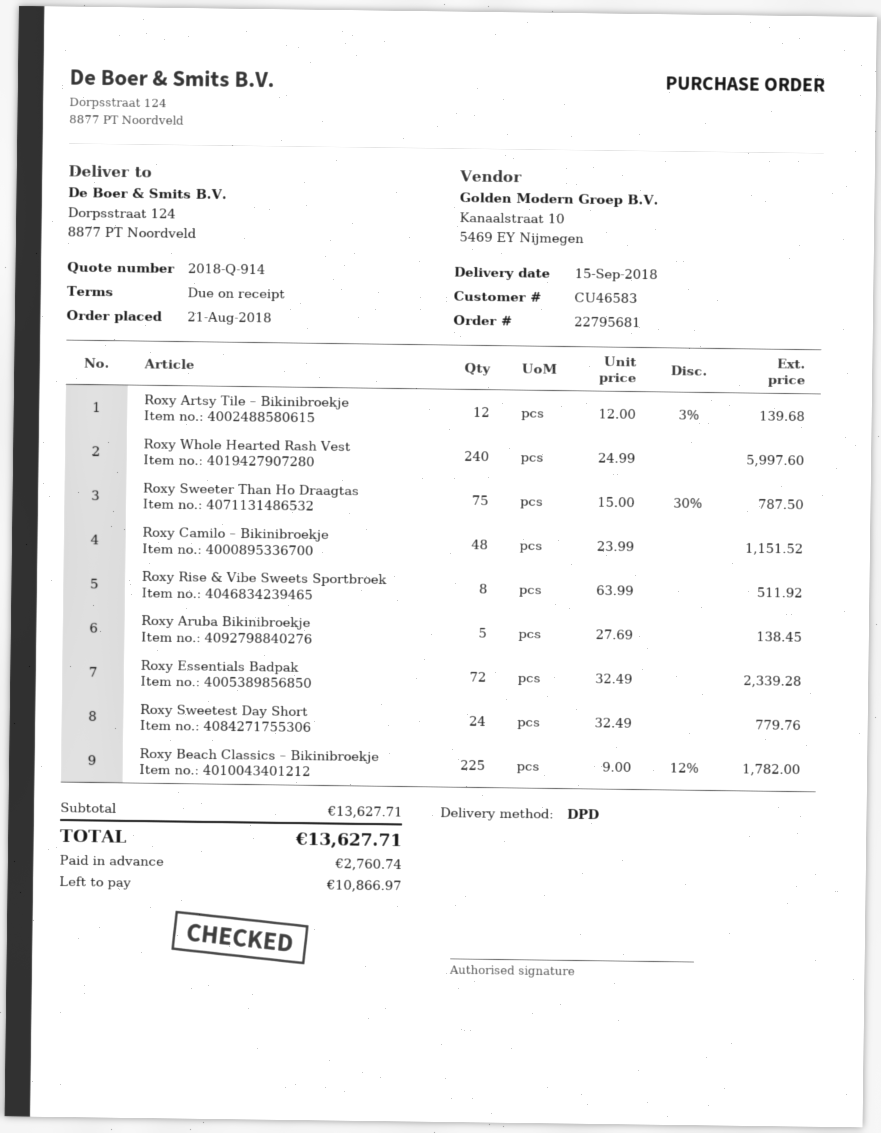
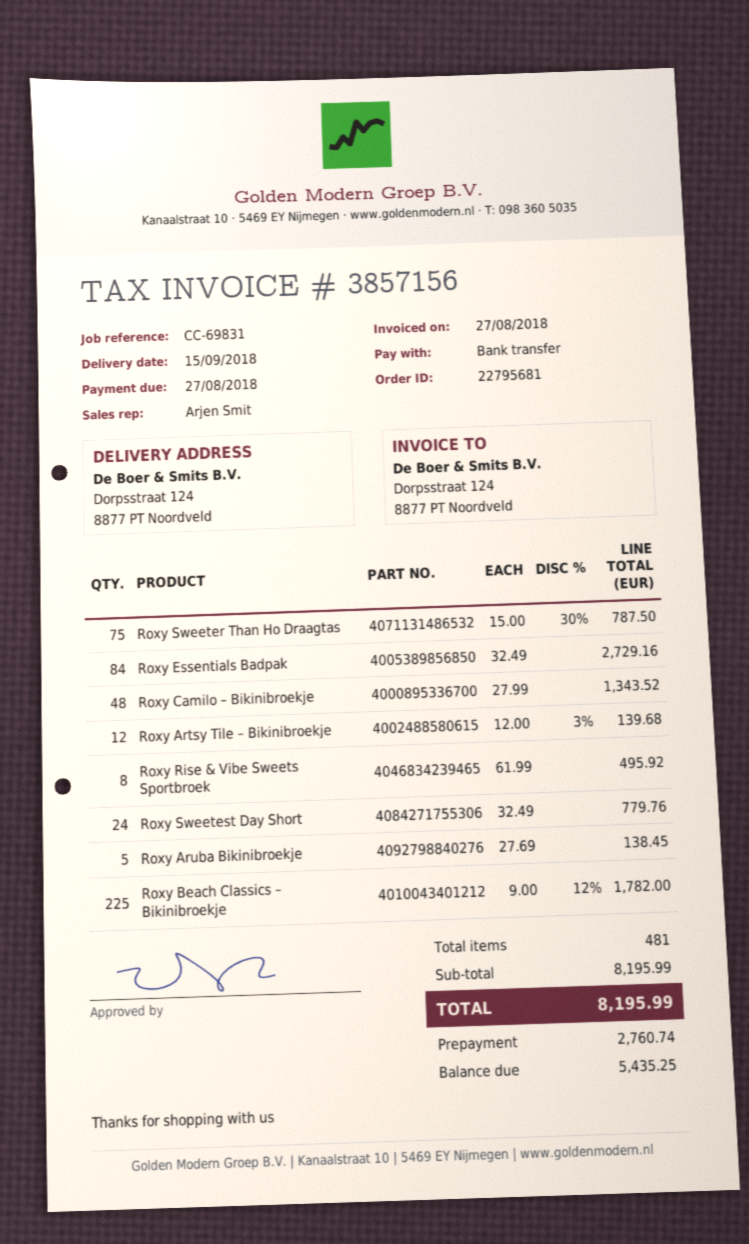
Roxy Whole Hearted Rash Vest: 240 x 24.99 = 5997.60 -> none
Roxy Camilo – Bikinibroekje: 48 x 23.99 = 1151.52 -> 48 x 27.99 = 1343.52
Roxy Rise & Vibe Sweets Sportbroek: 8 x 63.99 = 511.92 -> 8 x 61.99 = 495.92
Roxy Essentials Badpak: 72 x 32.49 = 2339.28 -> 84 x 32.49 = 2729.16
subtotal: 13627.71 -> 8195.99
total: 13627.71 -> 8195.99
balance: 10866.97 -> 5435.25

